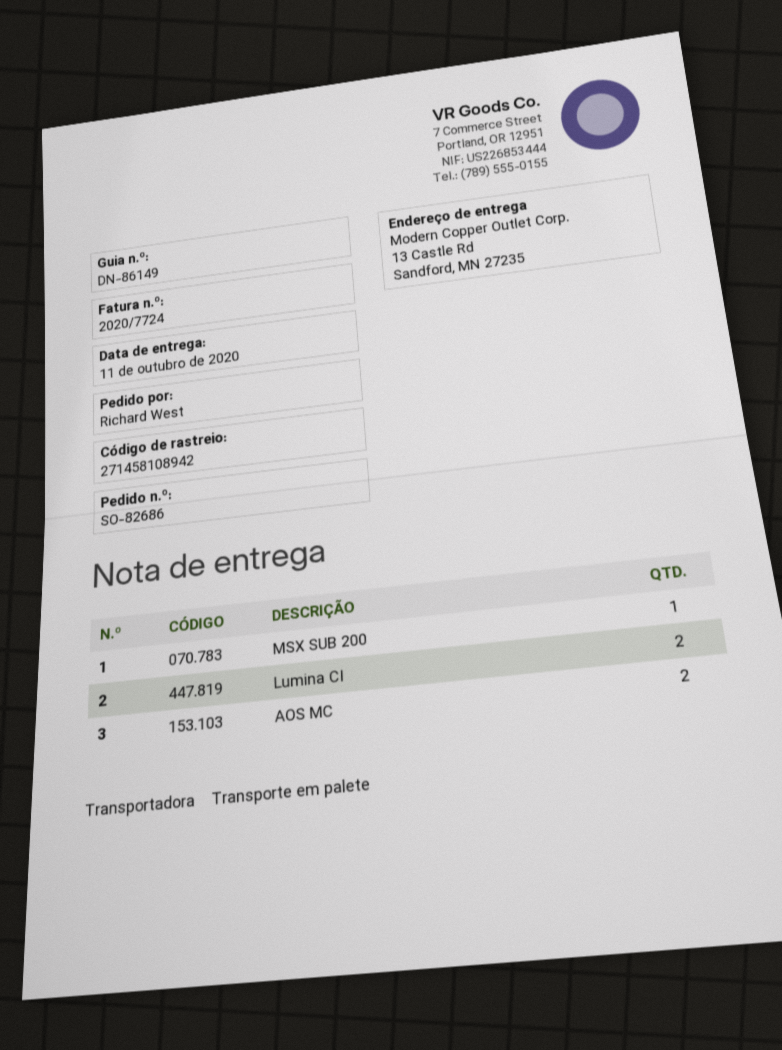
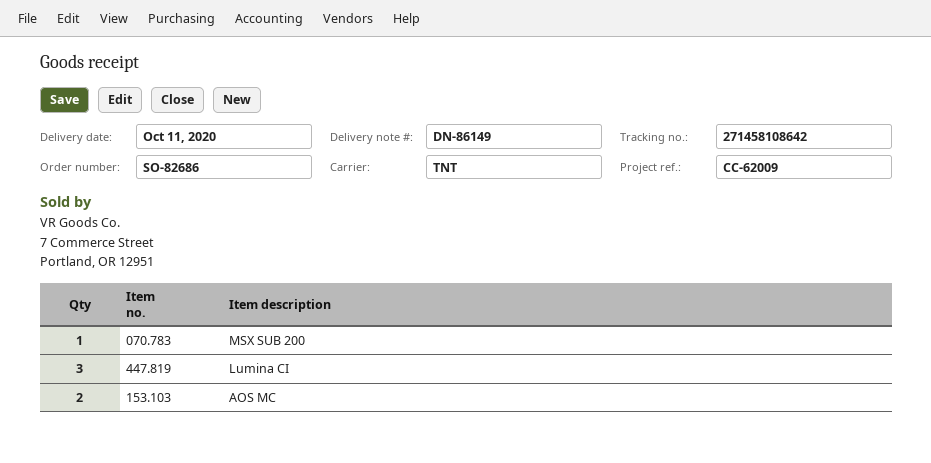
shipping method: pallet freight -> TNT
tracking number: 271458108942 -> 271458108642
Lumina CI: 2 -> 3

